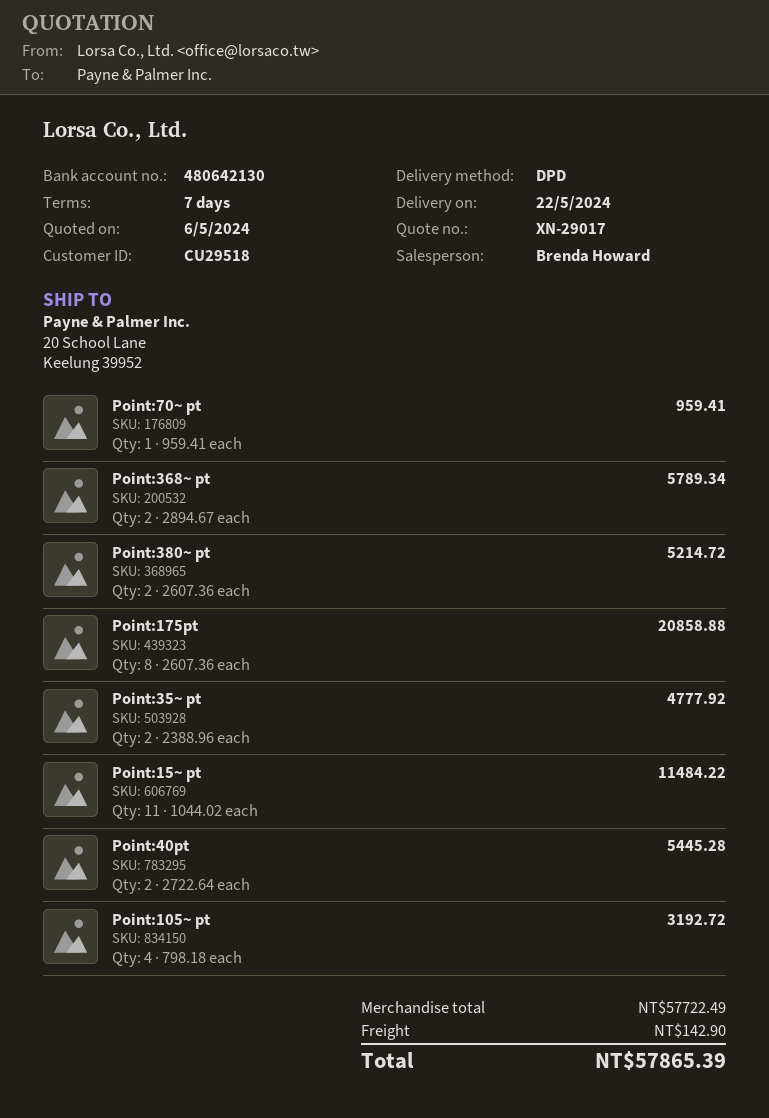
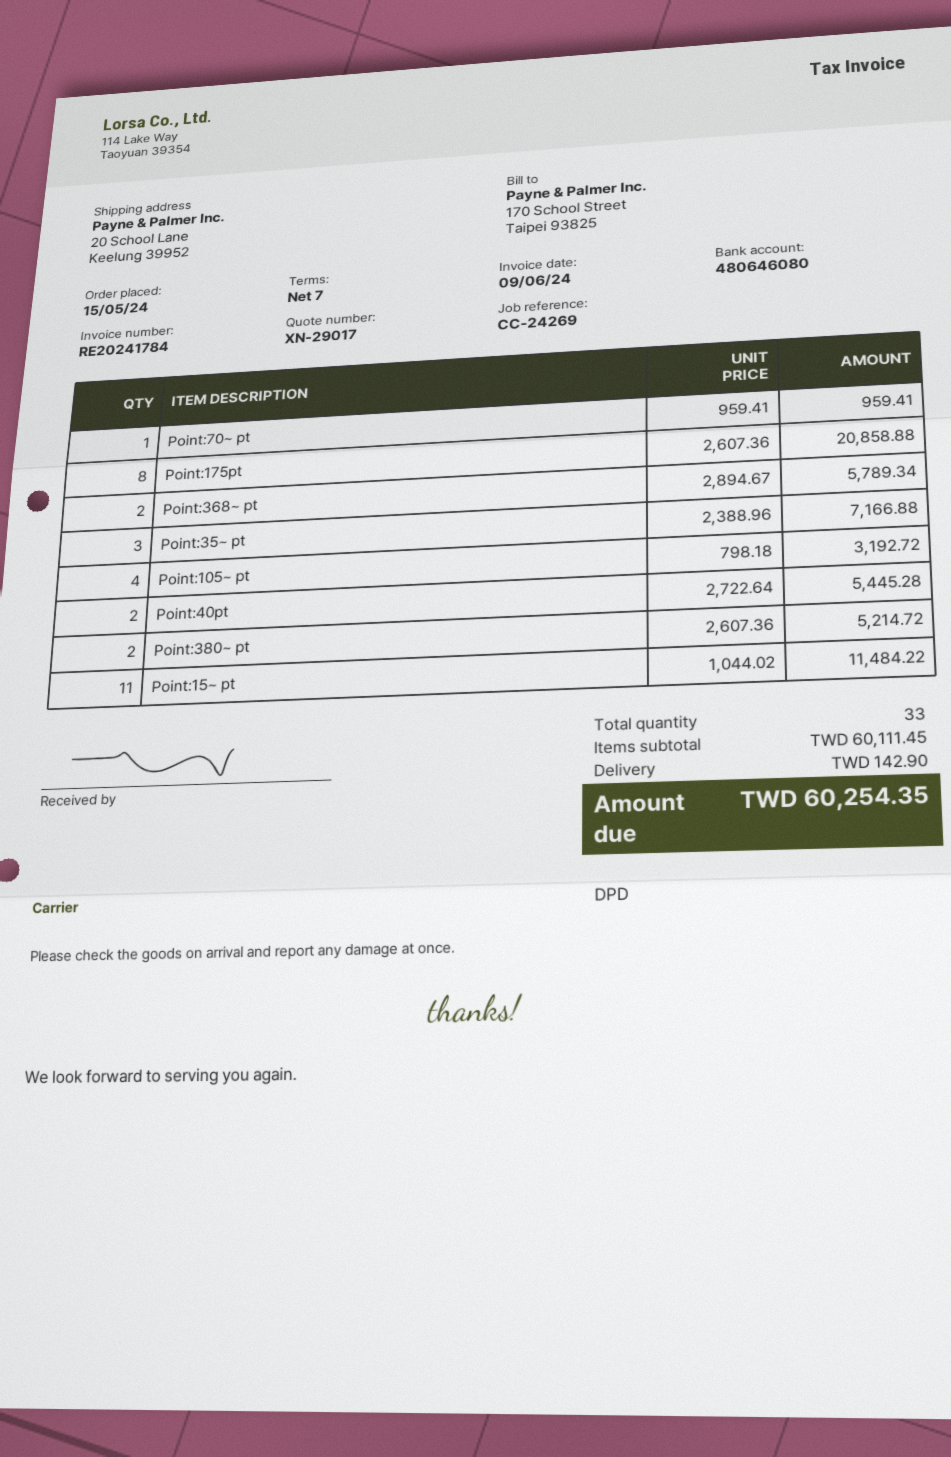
bank account: 480642130 -> 480646080
Point:35~ pt: 2 x 2388.96 = 4777.92 -> 3 x 2388.96 = 7166.88
subtotal: 57722.49 -> 60111.45
total: 57865.39 -> 60254.35

